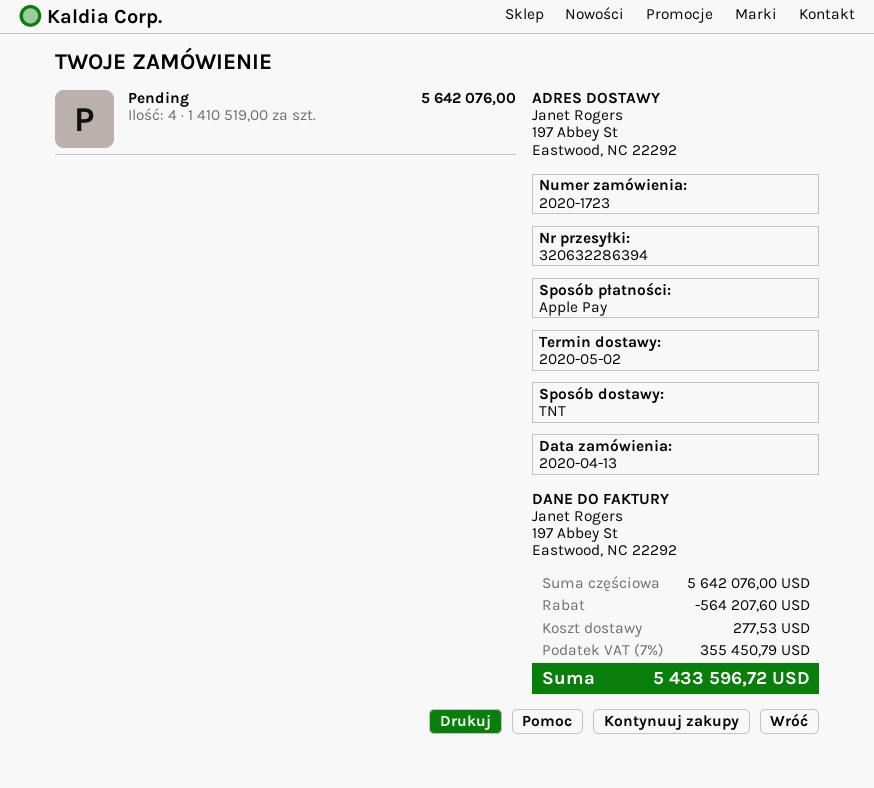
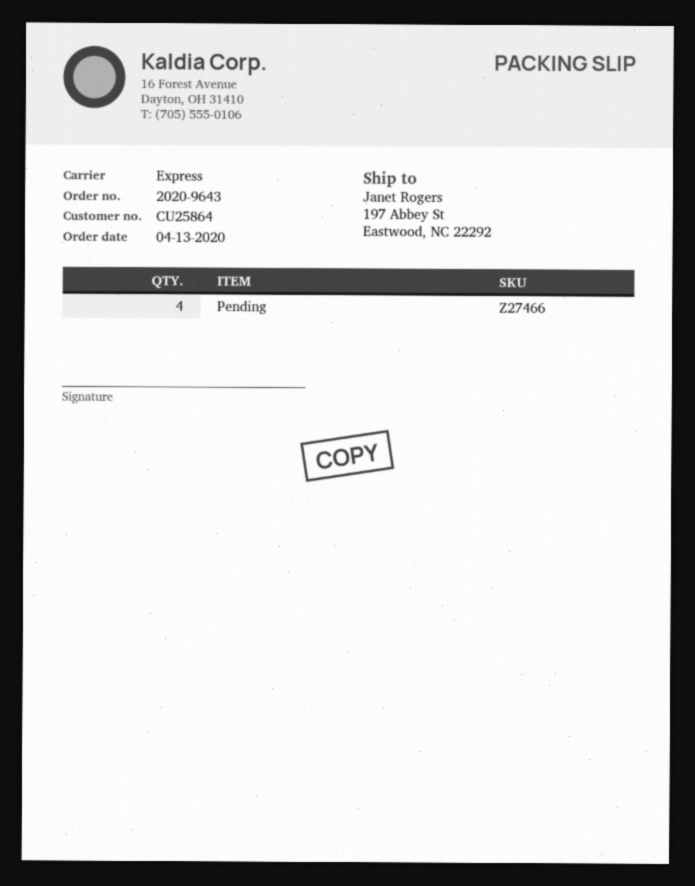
order number: 2020-1723 -> 2020-9643
shipping method: TNT -> express

